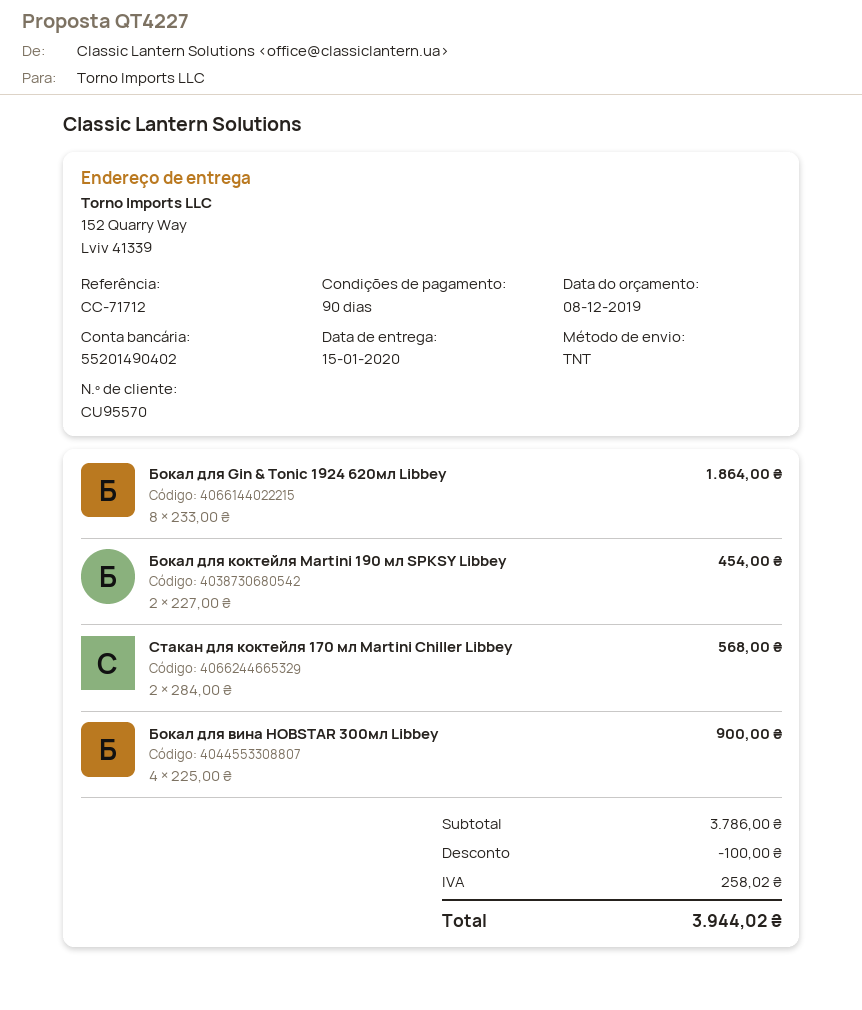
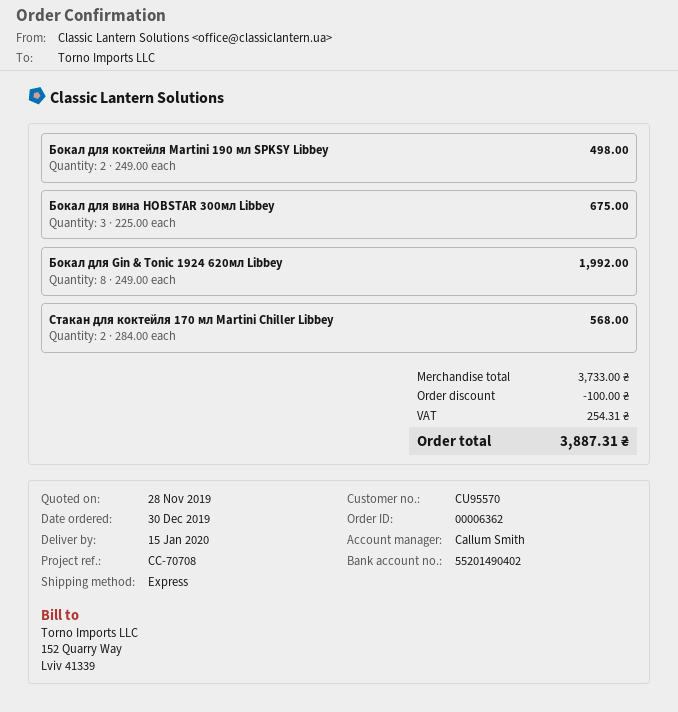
quote date: 2019-12-08 -> 2019-11-28
reference: CC-71712 -> CC-70708
shipping method: TNT -> express
Бокал для Gin & Tonic 1924 620мл Libbey: 8 x 233.00 = 1864.00 -> 8 x 249.00 = 1992.00
Бокал для коктейля Martini 190 мл SPKSY Libbey: 2 x 227.00 = 454.00 -> 2 x 249.00 = 498.00
Бокал для вина HOBSTAR 300мл Libbey: 4 x 225.00 = 900.00 -> 3 x 225.00 = 675.00
subtotal: 3786.00 -> 3733.00
tax: 258.02 -> 254.31
total: 3944.02 -> 3887.31

